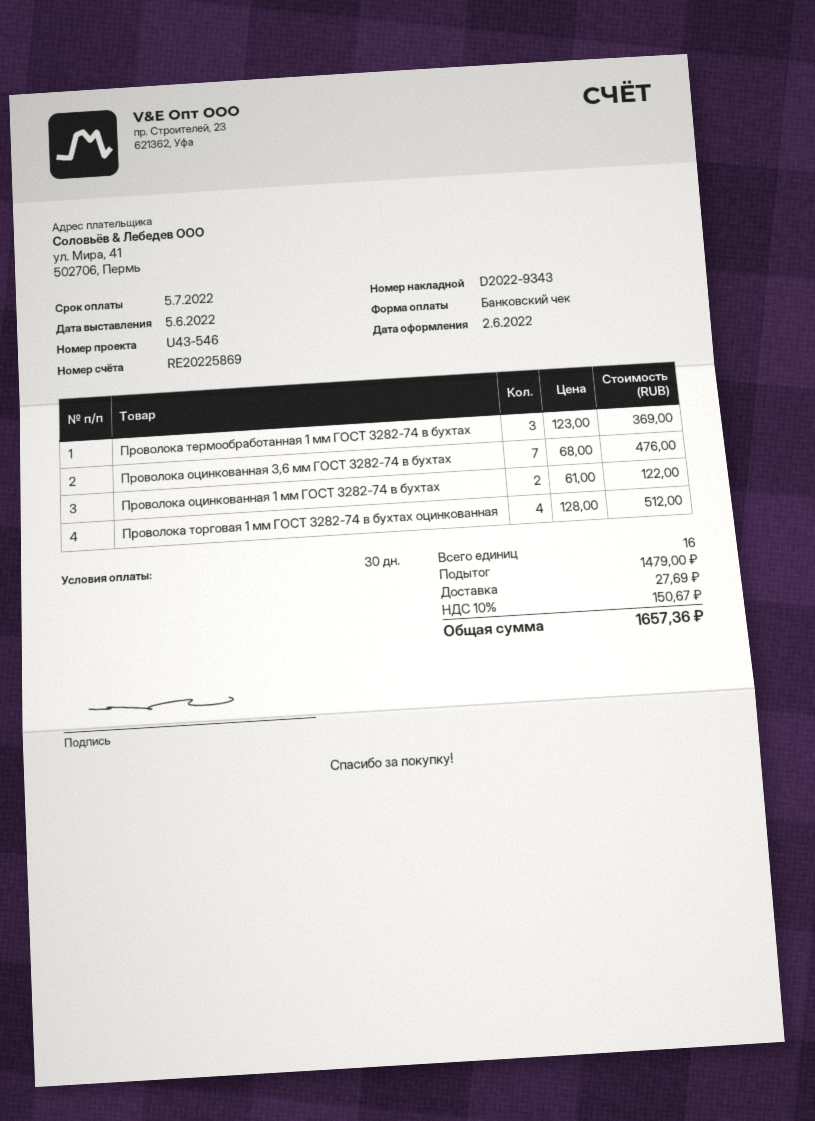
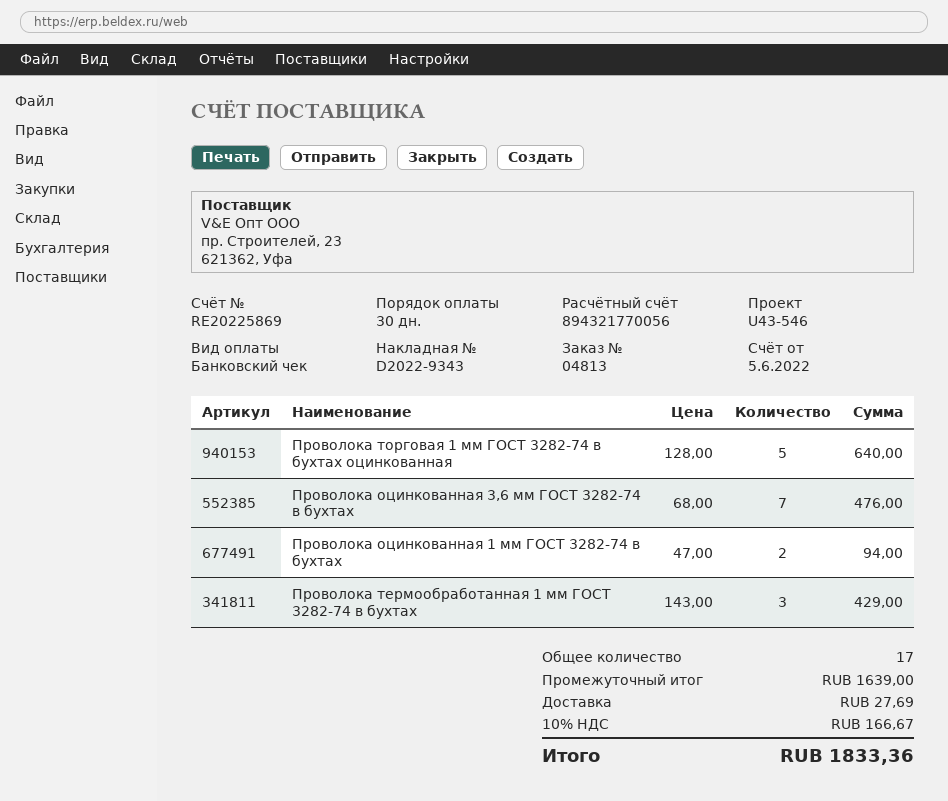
Проволока термообработанная 1 мм ГОСТ 3282-74 в бухтах: 3 x 123.00 = 369.00 -> 3 x 143.00 = 429.00
Проволока оцинкованная 1 мм ГОСТ 3282-74 в бухтах: 2 x 61.00 = 122.00 -> 2 x 47.00 = 94.00
Проволока торговая 1 мм ГОСТ 3282-74 в бухтах оцинкованная: 4 x 128.00 = 512.00 -> 5 x 128.00 = 640.00
total quantity: 16 -> 17
subtotal: 1479.00 -> 1639.00
tax: 10% = 150.67 -> 10% = 166.67
total: 1657.36 -> 1833.36

